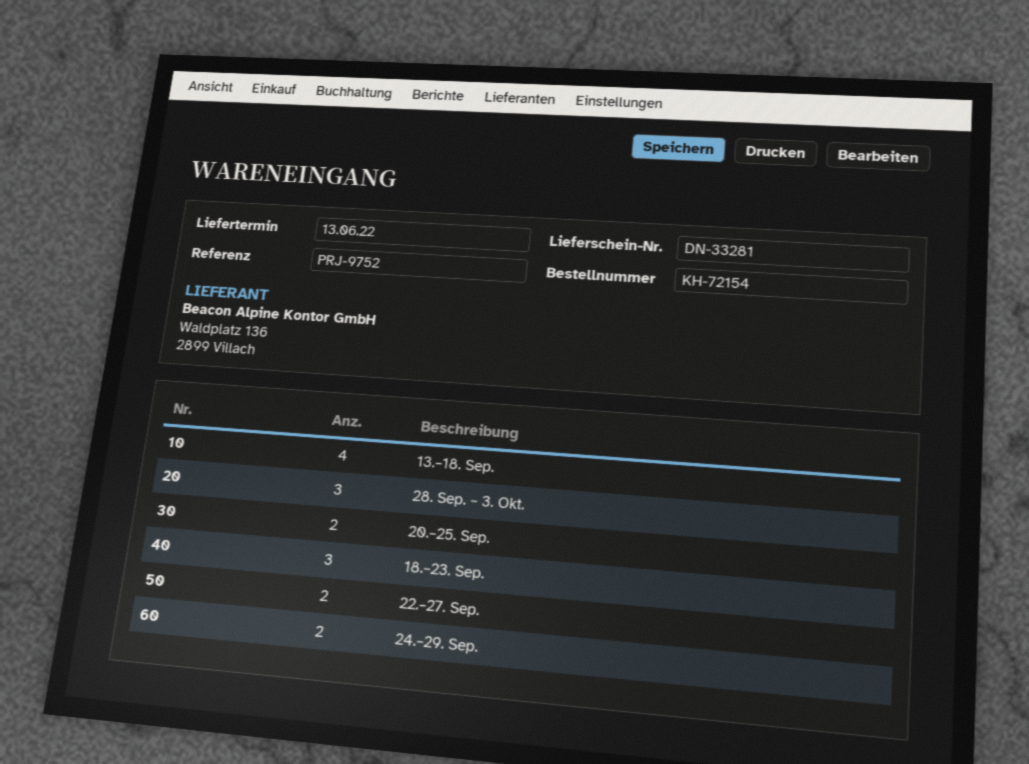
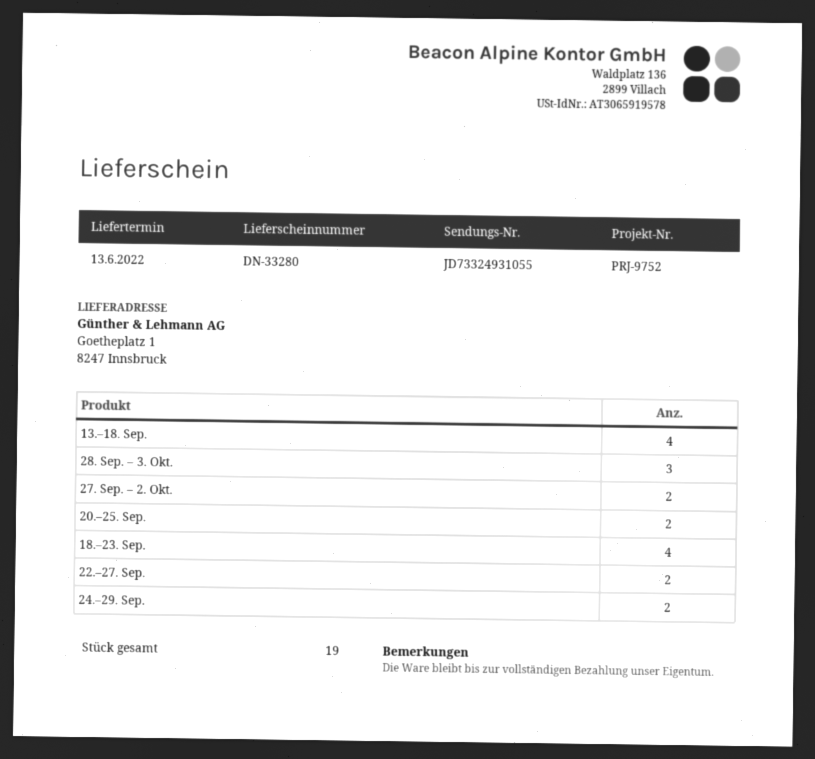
delivery note number: DN-33281 -> DN-33280
18.–23. Sep.: 3 -> 4
27. Sep. – 2. Okt.: none -> 2

